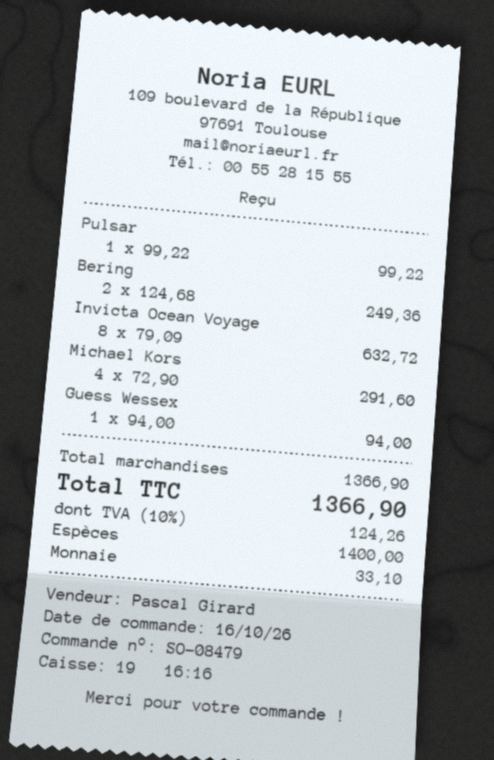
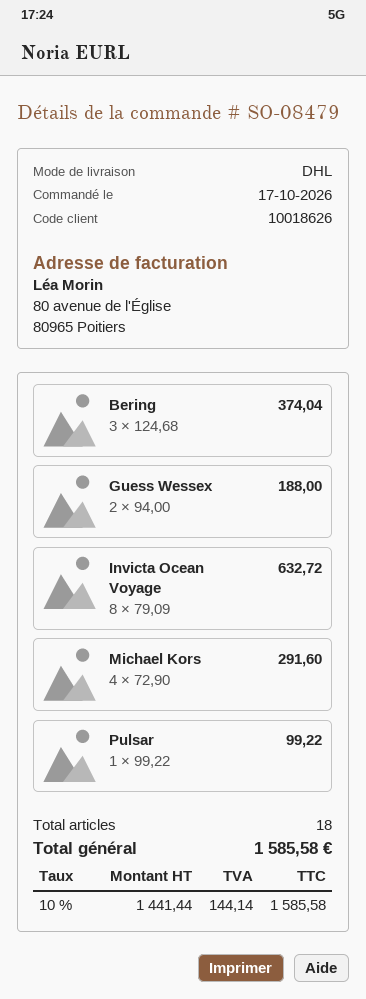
order date: 2026-10-16 -> 2026-10-17
Bering: 2 x 124.68 = 249.36 -> 3 x 124.68 = 374.04
Guess Wessex: 1 x 94.00 = 94.00 -> 2 x 94.00 = 188.00
tax: 10% = 124.26 -> 10% = 144.14
total: 1366.90 -> 1585.58

